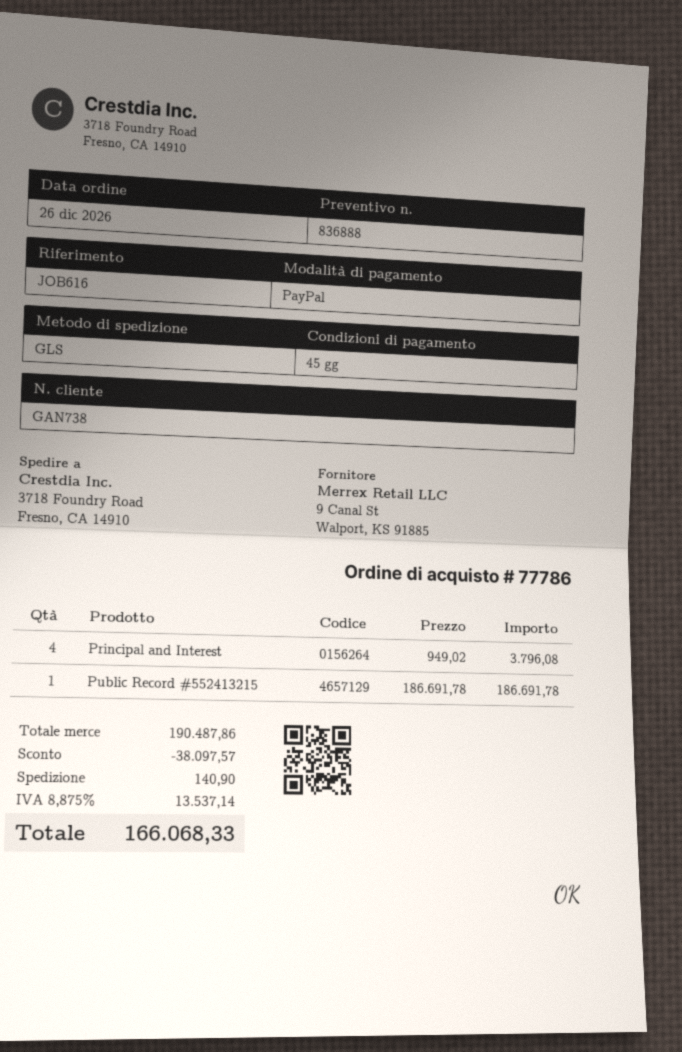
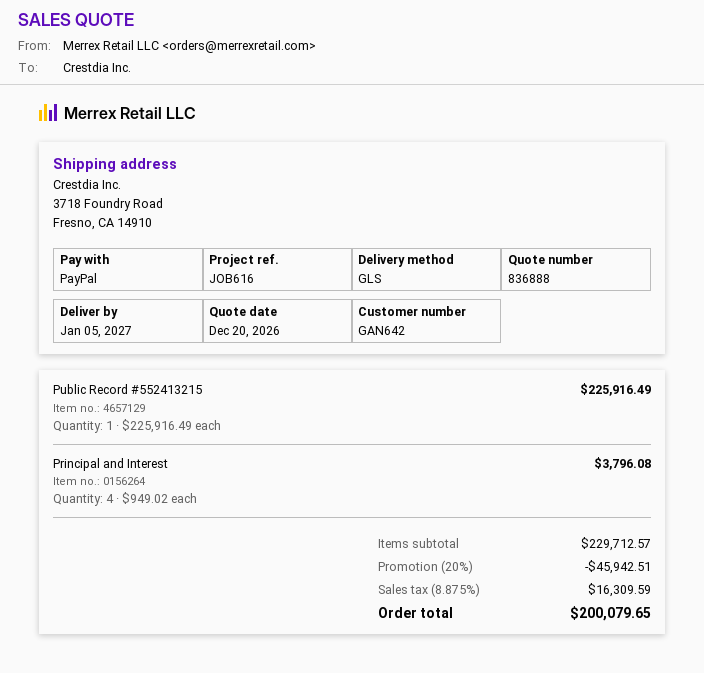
customer number: GAN738 -> GAN642
Public Record #552413215: 1 x 186691.78 = 186691.78 -> 1 x 225916.49 = 225916.49
subtotal: 190487.86 -> 229712.57
discount: 38097.57 -> 45942.51
shipping: 140.90 -> none
tax: 8.875% = 13537.14 -> 8.875% = 16309.59
total: 166068.33 -> 200079.65

